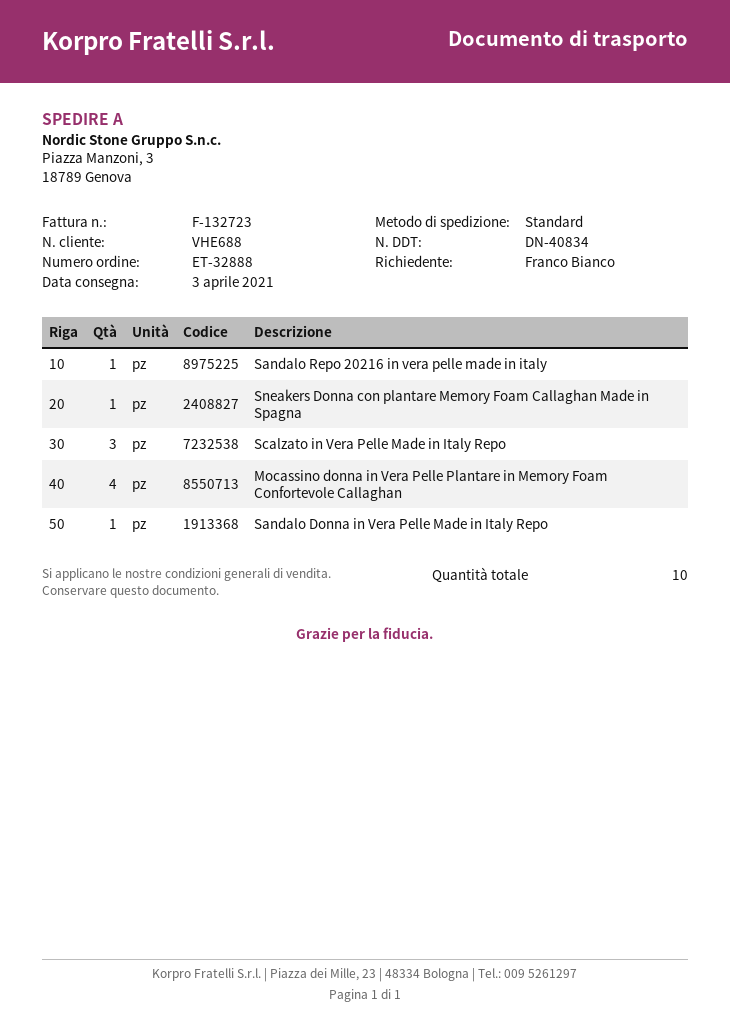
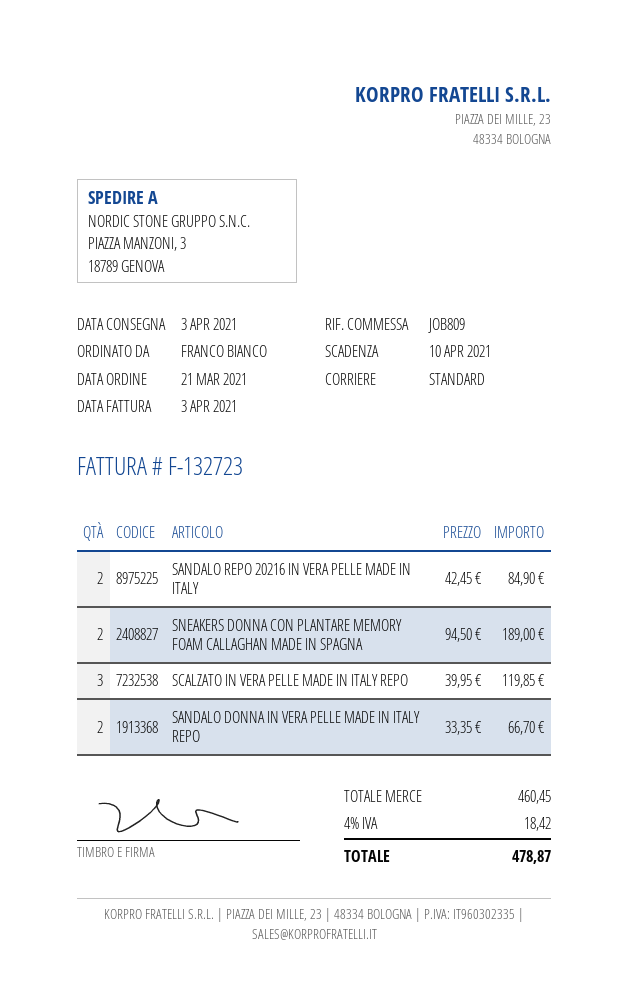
Sandalo Repo 20216 in vera pelle made in italy: 1 -> 2
Sneakers Donna con plantare Memory Foam Callaghan Made in Spagna: 1 -> 2
Mocassino donna in Vera Pelle Plantare in Memory Foam Confortevole Callaghan: 4 -> none
Sandalo Donna in Vera Pelle Made in Italy Repo: 1 -> 2

